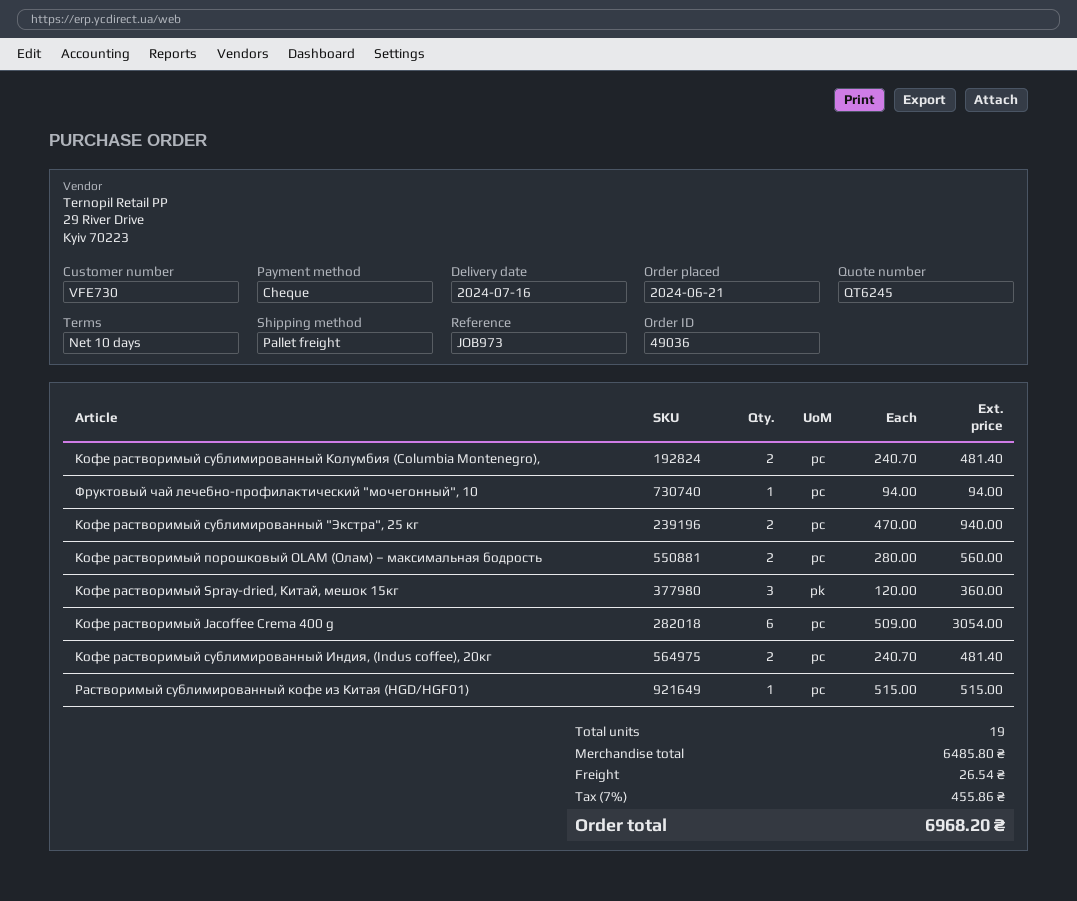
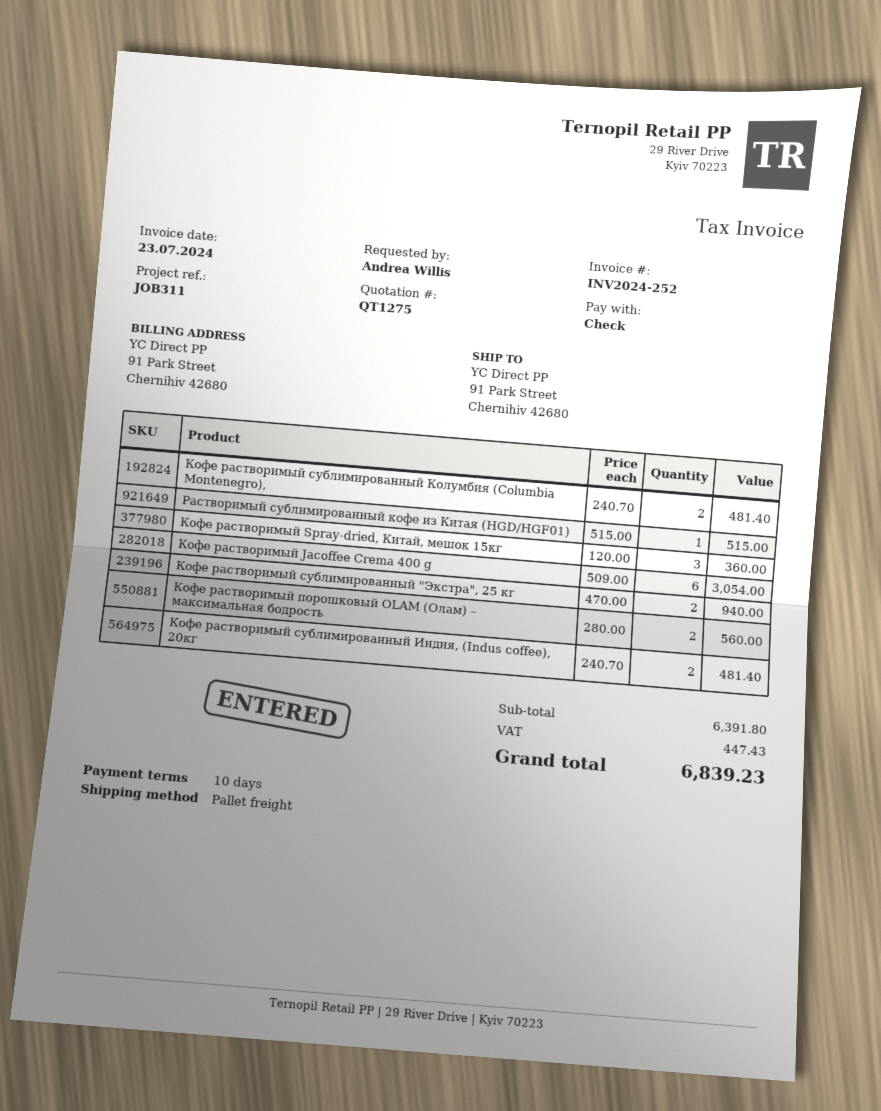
quote number: QT6245 -> QT1275
reference: JOB973 -> JOB311
Фруктовый чай лечебно-профилактический "мочегонный", 10: 1 x 94.00 = 94.00 -> none
subtotal: 6485.80 -> 6391.80
shipping: 26.54 -> none
tax: 455.86 -> 447.43
total: 6968.20 -> 6839.23

